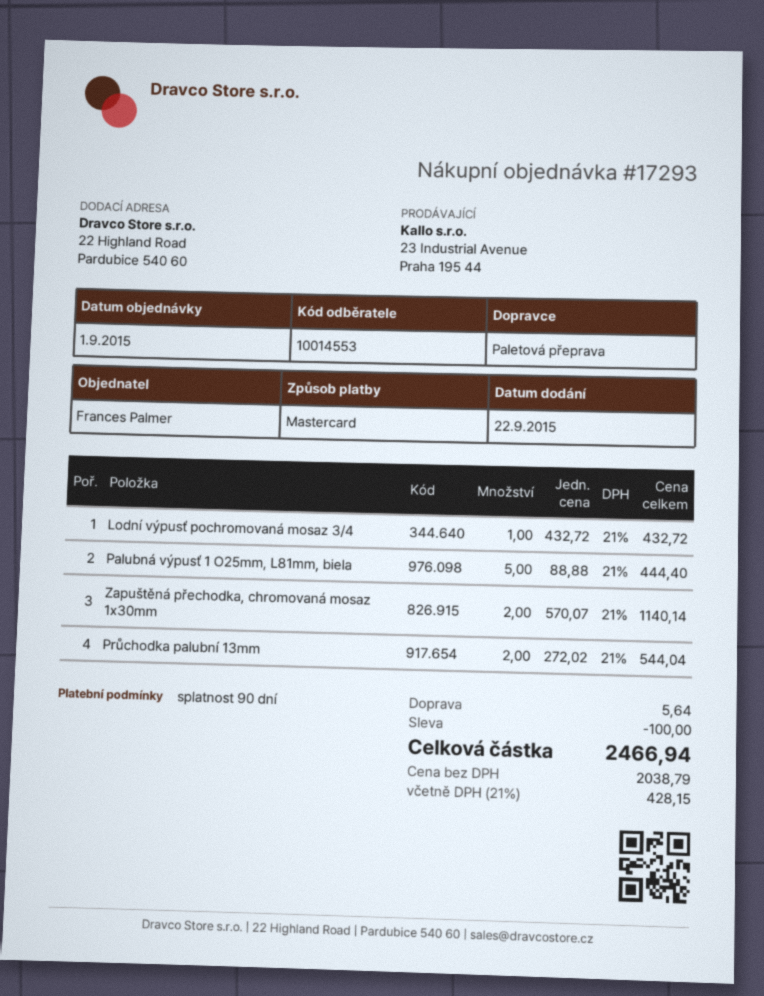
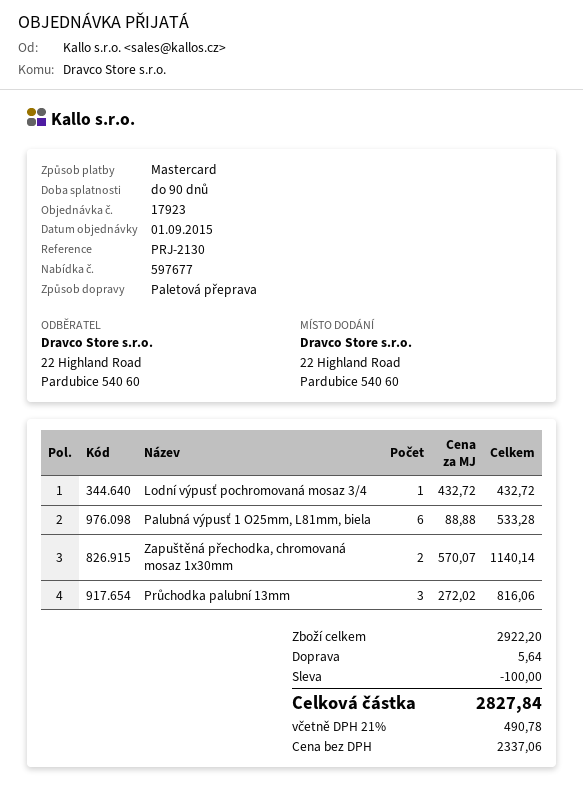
order number: 17293 -> 17923
Palubná výpusť 1 O25mm, L81mm, biela: 5 x 88.88 = 444.40 -> 6 x 88.88 = 533.28
Průchodka palubní 13mm: 2 x 272.02 = 544.04 -> 3 x 272.02 = 816.06
net: 2038.79 -> 2337.06
tax: 21% = 428.15 -> 21% = 490.78
total: 2466.94 -> 2827.84

